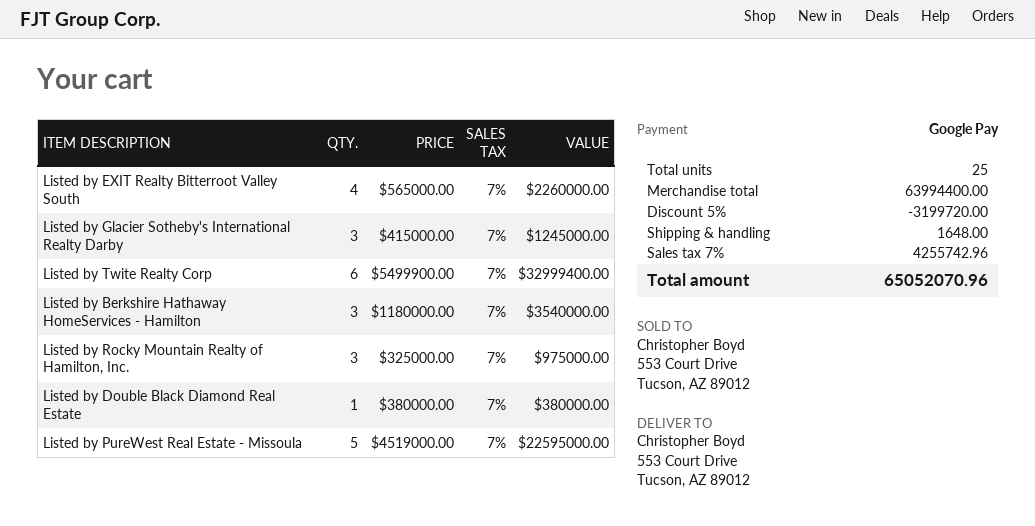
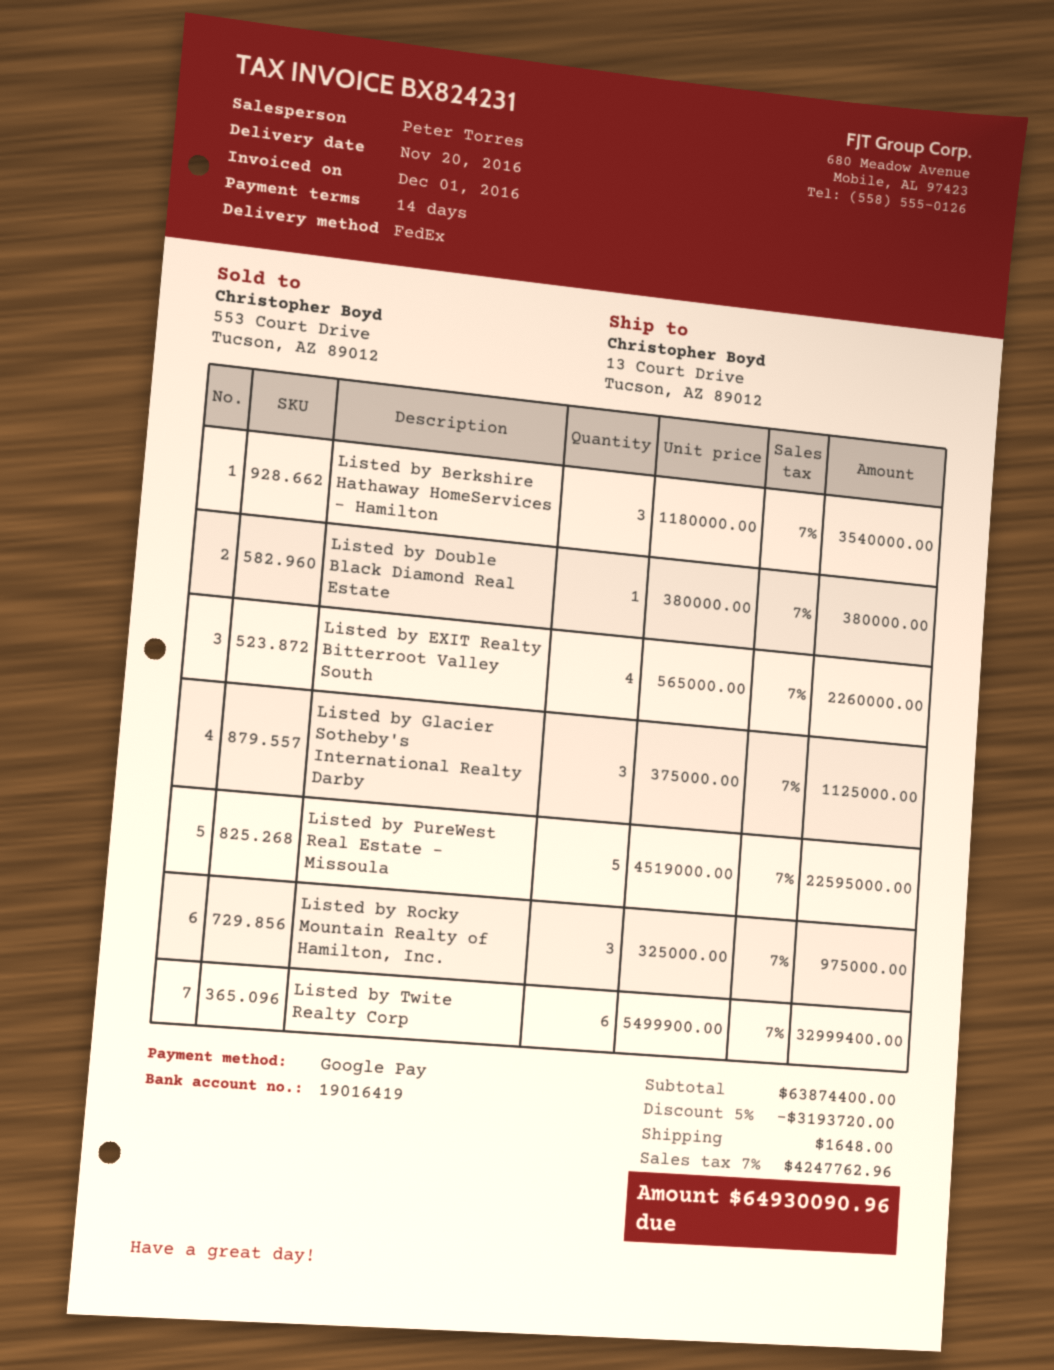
ship to: 553 Court Drive, Tucson, AZ 89012 -> 13 Court Drive, Tucson, AZ 89012
Listed by Glacier Sotheby's International Realty Darby: 3 x 415000.00 = 1245000.00 -> 3 x 375000.00 = 1125000.00
subtotal: 63994400.00 -> 63874400.00
discount: 5% = 3199720.00 -> 5% = 3193720.00
tax: 7% = 4255742.96 -> 7% = 4247762.96
total: 65052070.96 -> 64930090.96

